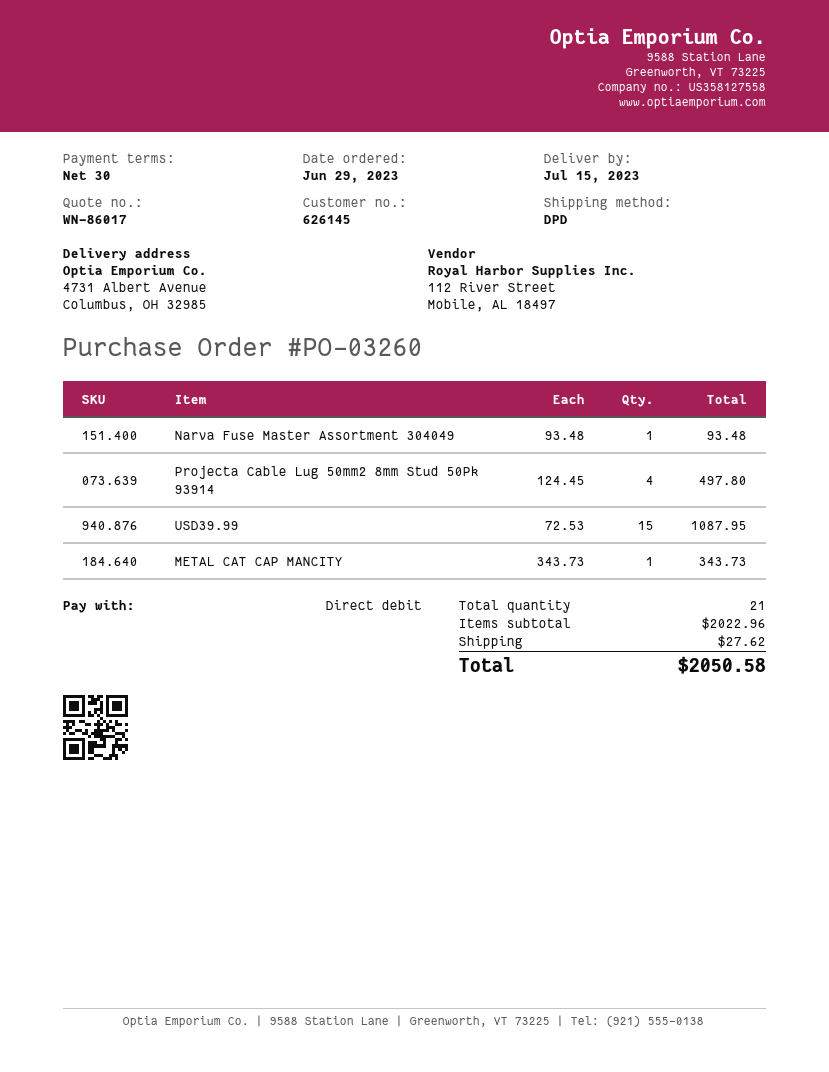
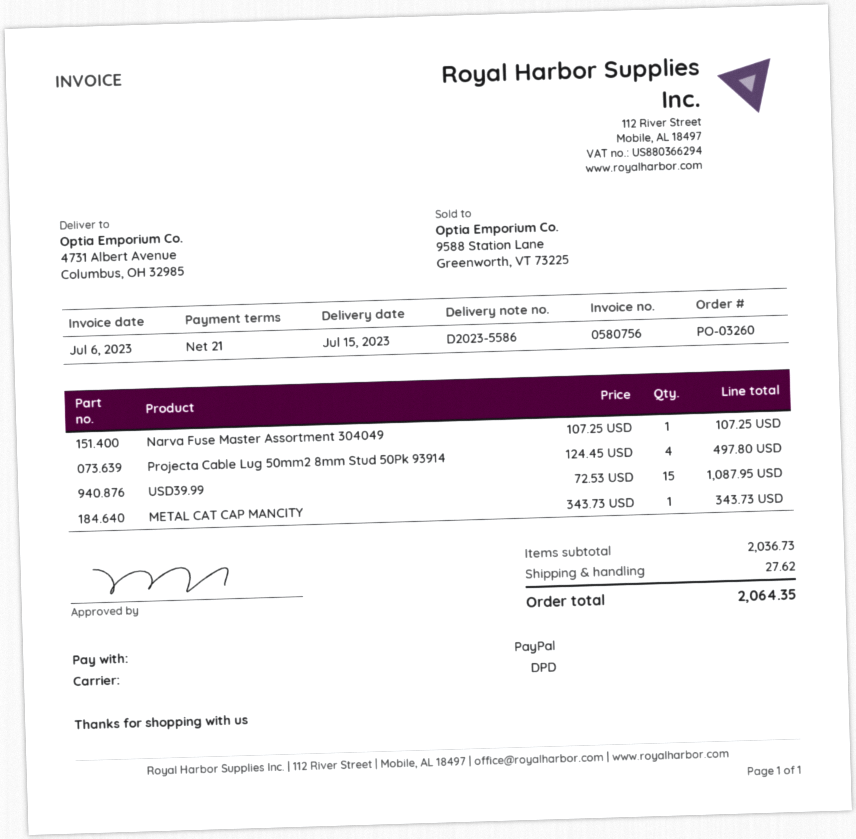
payment terms: 30 days -> 21 days
payment method: direct debit -> PayPal
Narva Fuse Master Assortment 304049: 1 x 93.48 = 93.48 -> 1 x 107.25 = 107.25
subtotal: 2022.96 -> 2036.73
total: 2050.58 -> 2064.35

